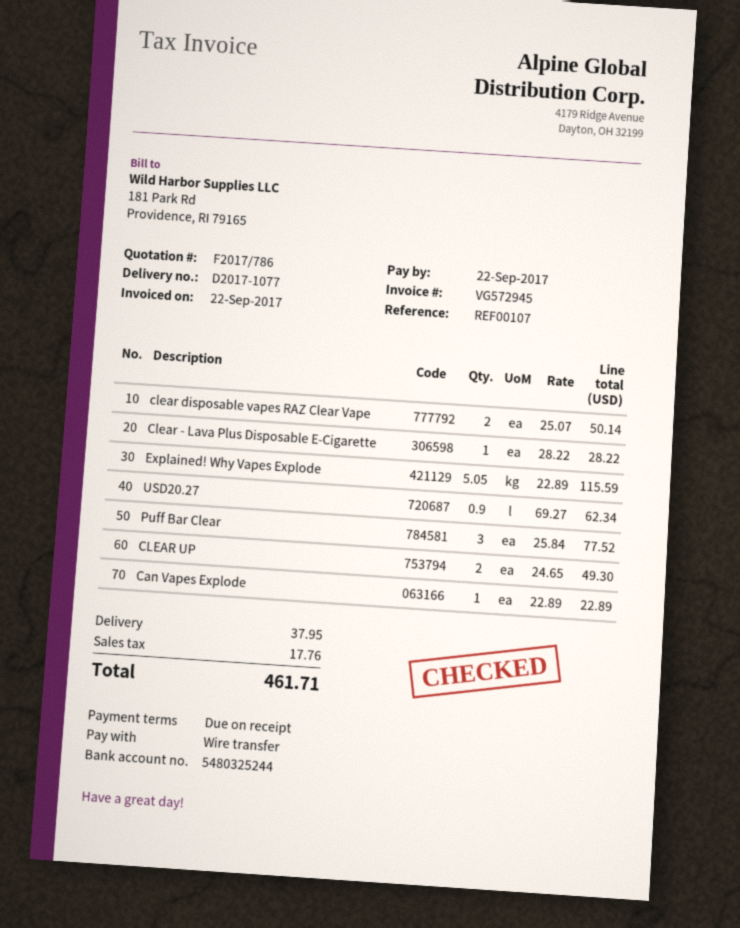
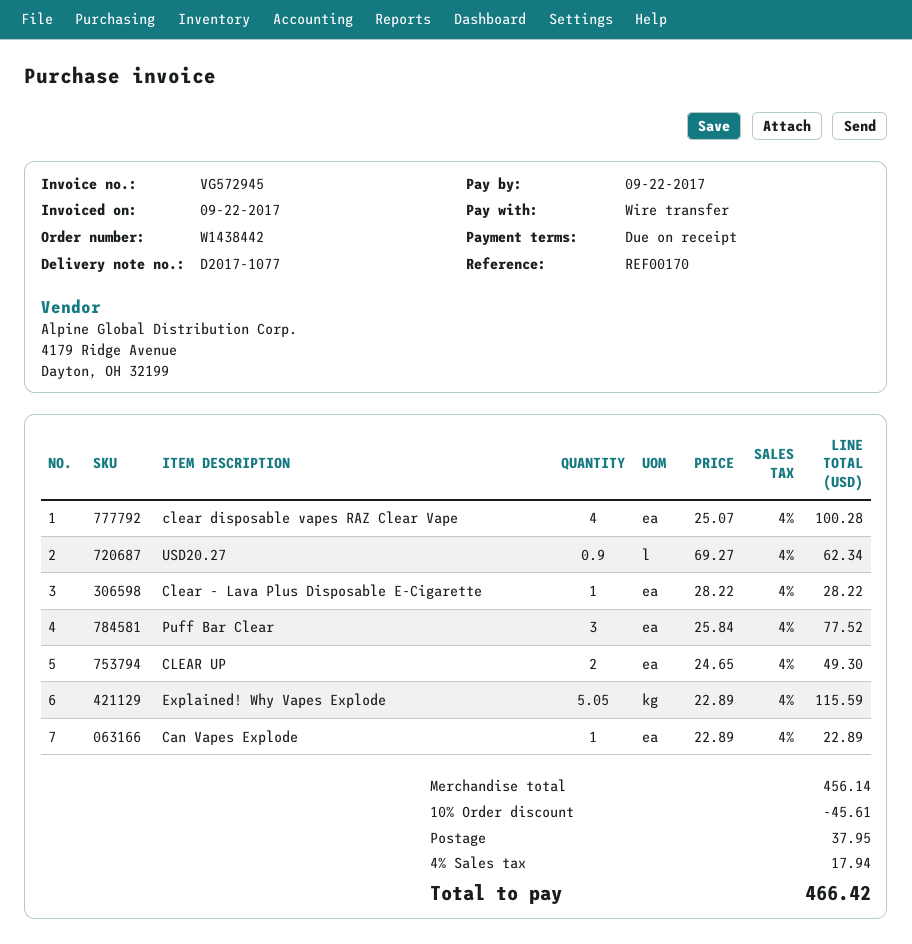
reference: REF00107 -> REF00170
clear disposable vapes RAZ Clear Vape: 2 x 25.07 = 50.14 -> 4 x 25.07 = 100.28
discount: none -> 10% = 45.61
tax: 17.76 -> 17.94
total: 461.71 -> 466.42

